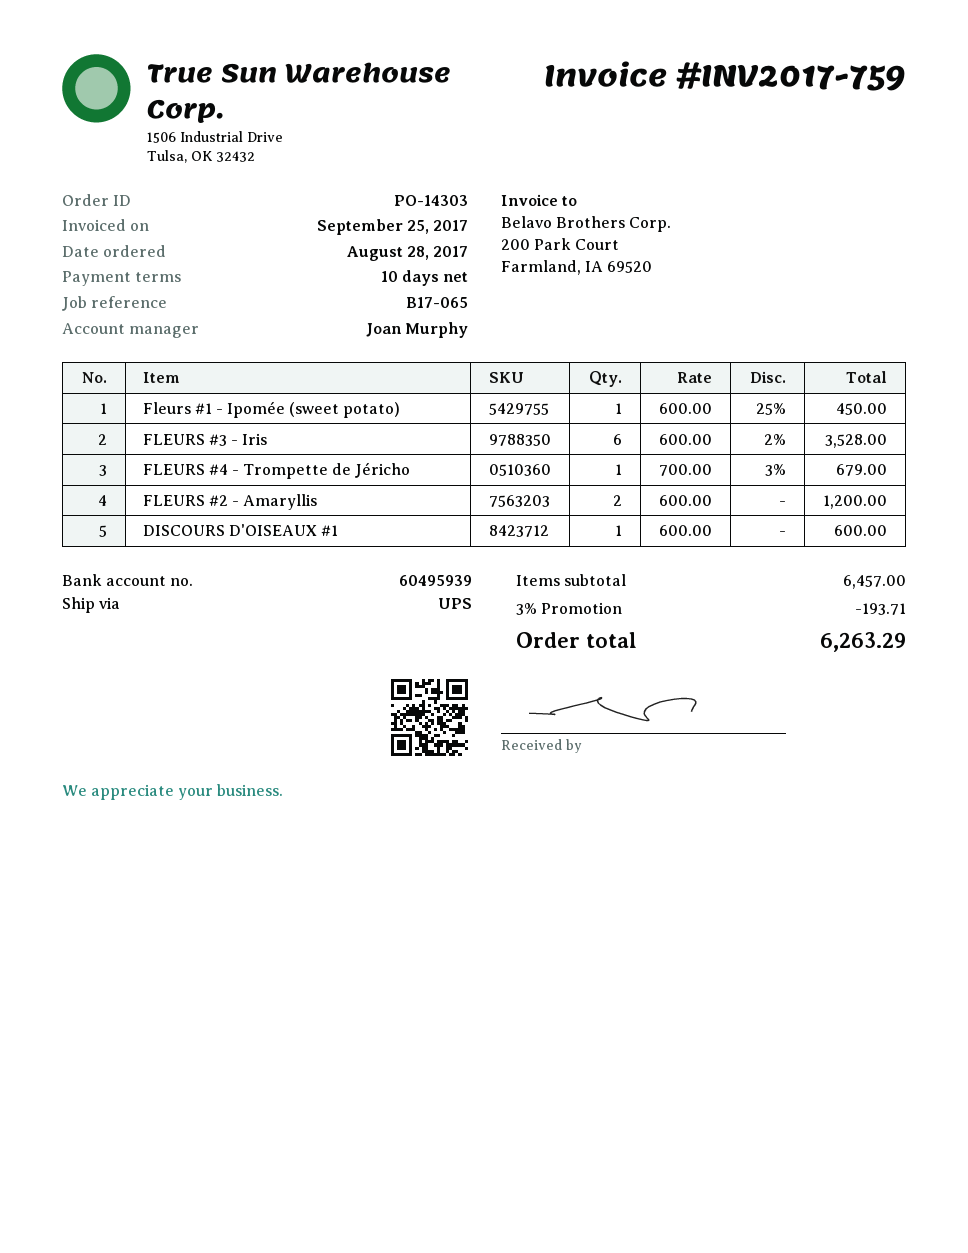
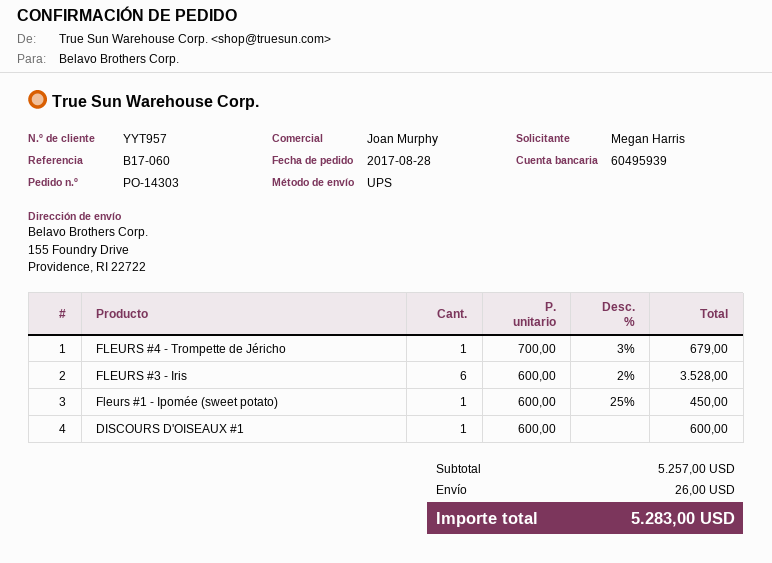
reference: B17-065 -> B17-060
FLEURS #2 - Amaryllis: 2 x 600.00 = 1200.00 -> none
subtotal: 6457.00 -> 5257.00
discount: 3% = 193.71 -> none
shipping: none -> 26.00
total: 6263.29 -> 5283.00

